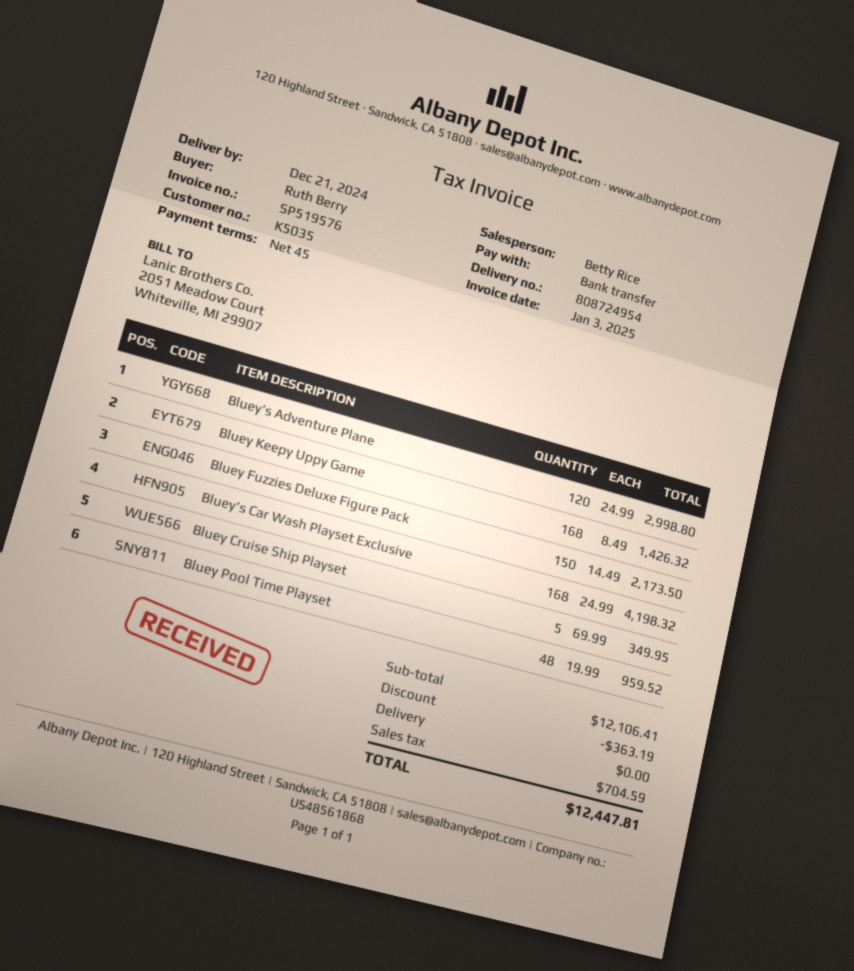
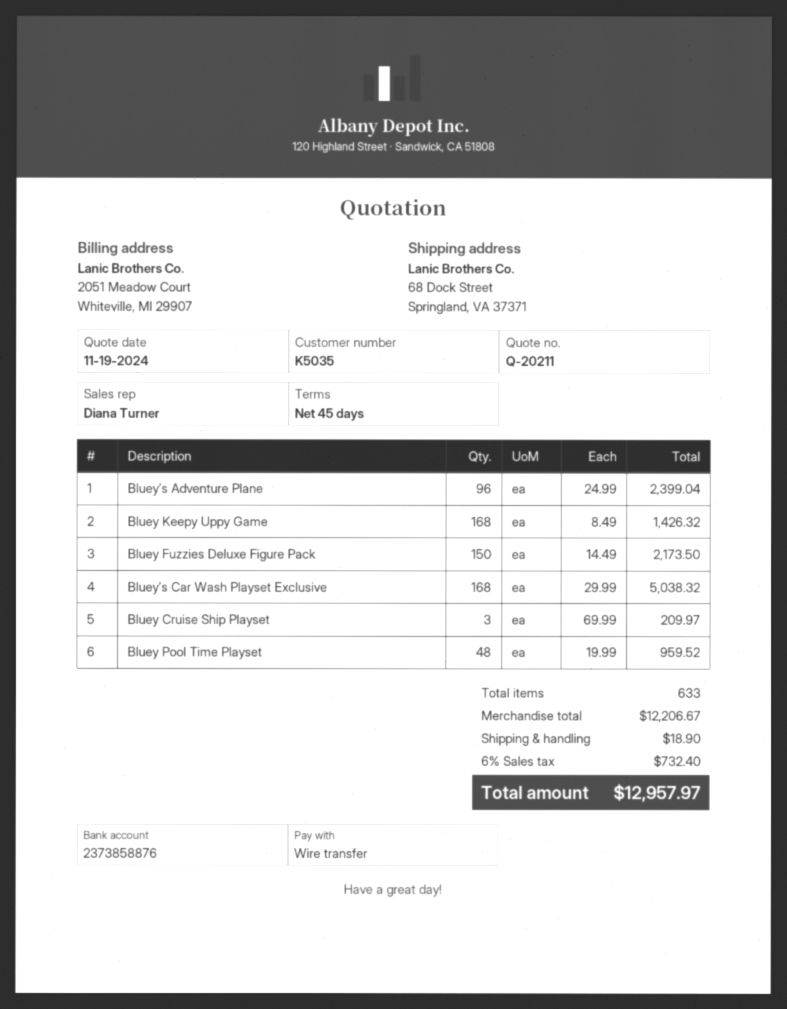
sales rep: Betty Rice -> Diana Turner
Bluey’s Adventure Plane: 120 x 24.99 = 2998.80 -> 96 x 24.99 = 2399.04
Bluey’s Car Wash Playset Exclusive: 168 x 24.99 = 4198.32 -> 168 x 29.99 = 5038.32
Bluey Cruise Ship Playset: 5 x 69.99 = 349.95 -> 3 x 69.99 = 209.97
subtotal: 12106.41 -> 12206.67
discount: 363.19 -> none
shipping: 0.00 -> 18.90
tax: 704.59 -> 732.40
total: 12447.81 -> 12957.97

